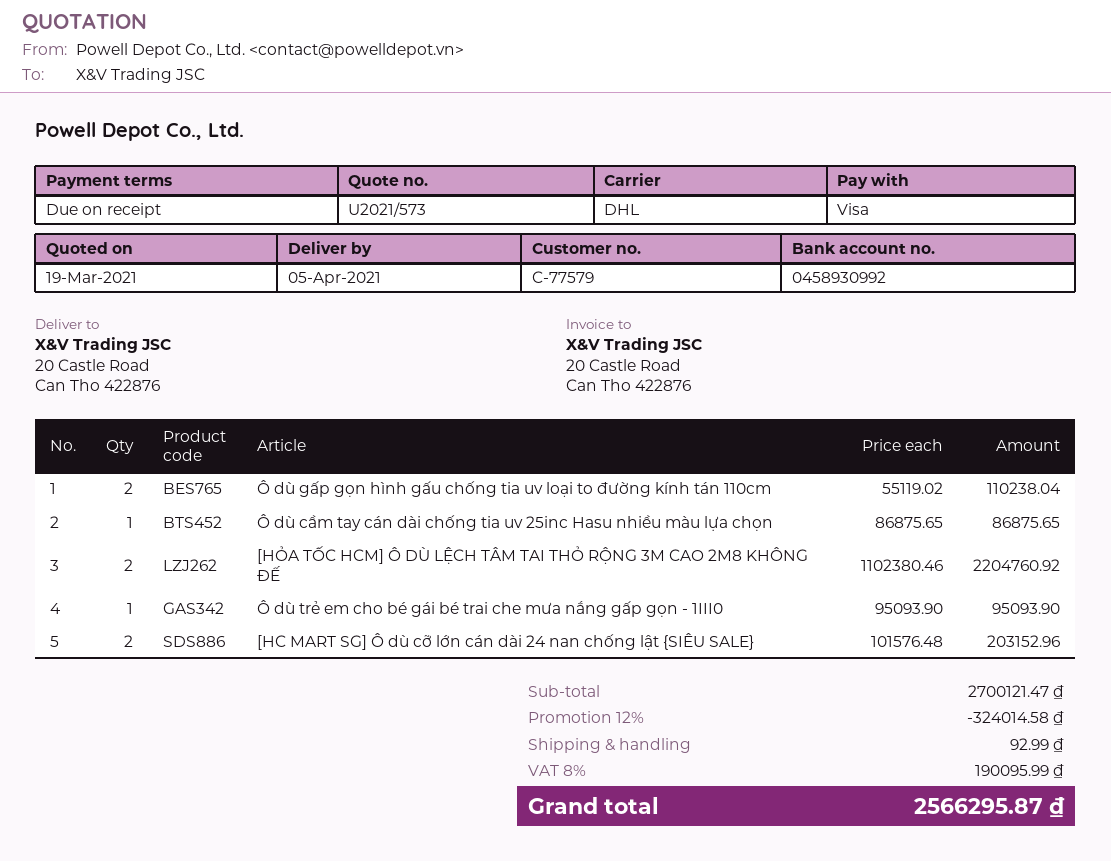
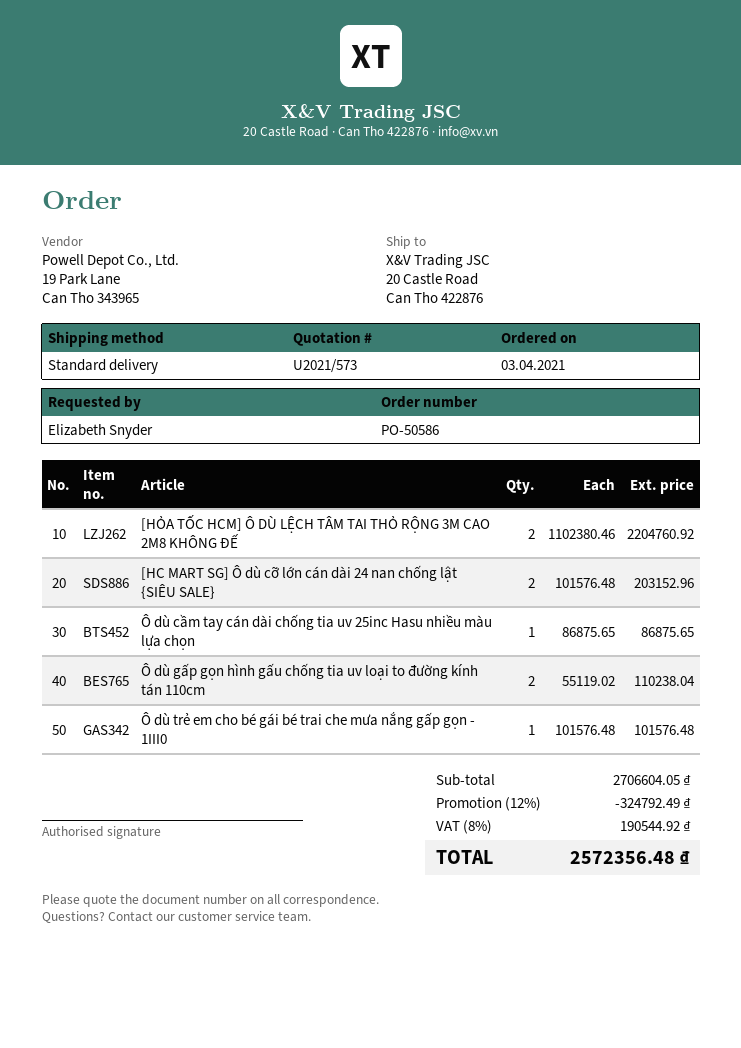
shipping method: DHL -> standard
Ô dù trẻ em cho bé gái bé trai che mưa nắng gấp gọn - 1III0: 1 x 95093.90 = 95093.90 -> 1 x 101576.48 = 101576.48
subtotal: 2700121.47 -> 2706604.05
discount: 12% = 324014.58 -> 12% = 324792.49
shipping: 92.99 -> none
tax: 8% = 190095.99 -> 8% = 190544.92
total: 2566295.87 -> 2572356.48

